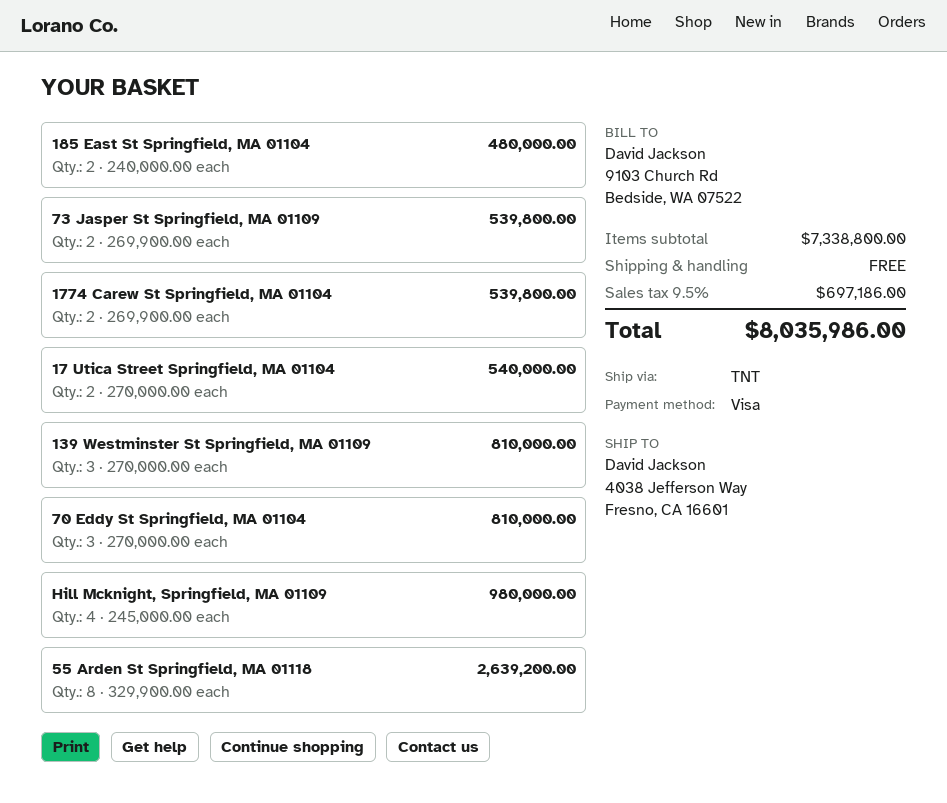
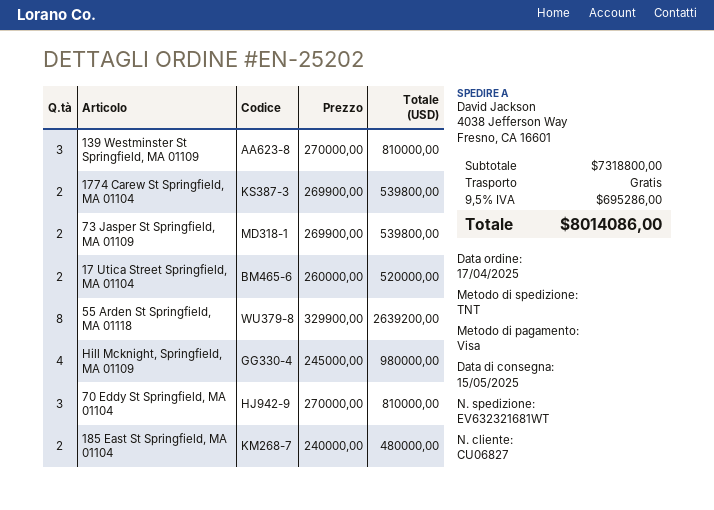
17 Utica Street Springfield, MA 01104: 2 x 270000.00 = 540000.00 -> 2 x 260000.00 = 520000.00
subtotal: 7338800.00 -> 7318800.00
tax: 9.5% = 697186.00 -> 9.5% = 695286.00
total: 8035986.00 -> 8014086.00

